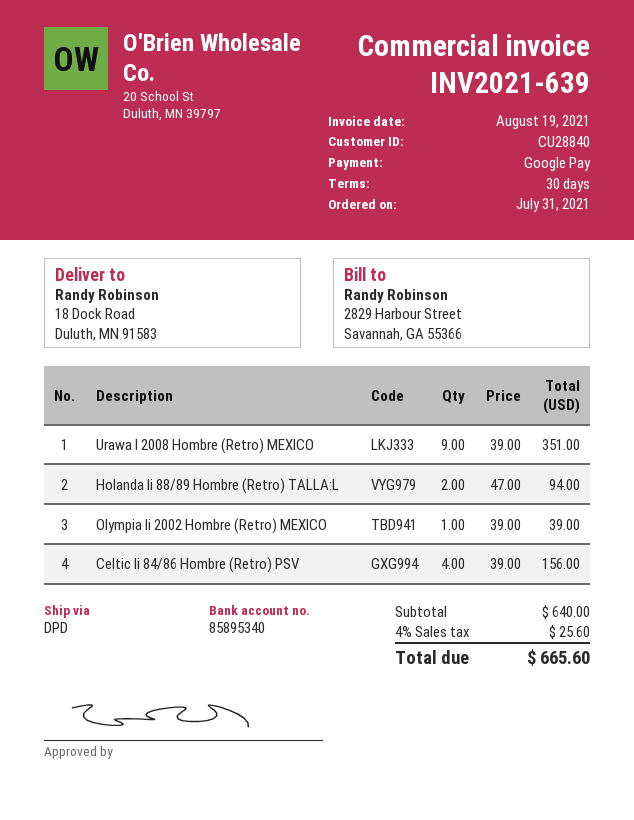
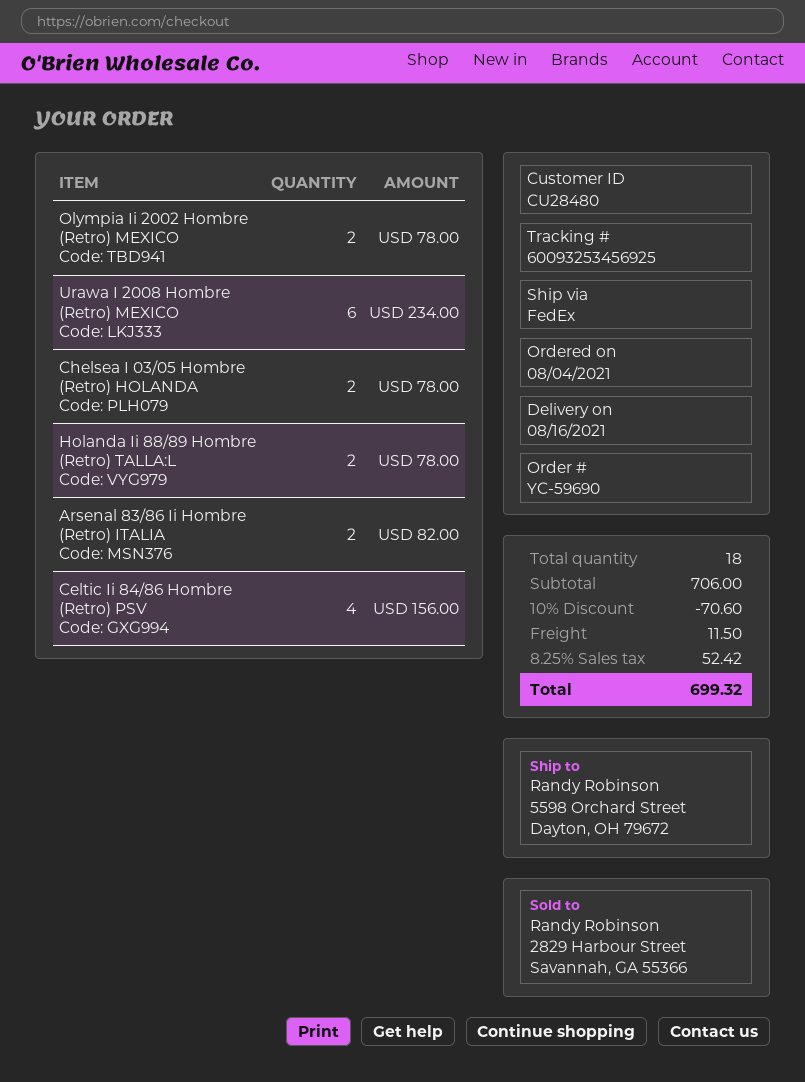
order date: 2021-07-31 -> 2021-08-04
customer number: CU28840 -> CU28480
shipping method: DPD -> FedEx
ship to: 18 Dock Road, Duluth, MN 91583 -> 5598 Orchard Street, Dayton, OH 79672
Urawa I 2008 Hombre (Retro) MEXICO: 9 for 351.00 -> 6 for 234.00
Holanda Ii 88/89 Hombre (Retro) TALLA:L: 2 for 94.00 -> 2 for 78.00
Olympia Ii 2002 Hombre (Retro) MEXICO: 1 for 39.00 -> 2 for 78.00
Chelsea I 03/05 Hombre (Retro) HOLANDA: none -> 2 for 78.00
Arsenal 83/86 Ii Hombre (Retro) ITALIA: none -> 2 for 82.00
subtotal: 640.00 -> 706.00
discount: none -> 10% = 70.60
shipping: none -> 11.50
tax: 4% = 25.60 -> 8.25% = 52.42
total: 665.60 -> 699.32

